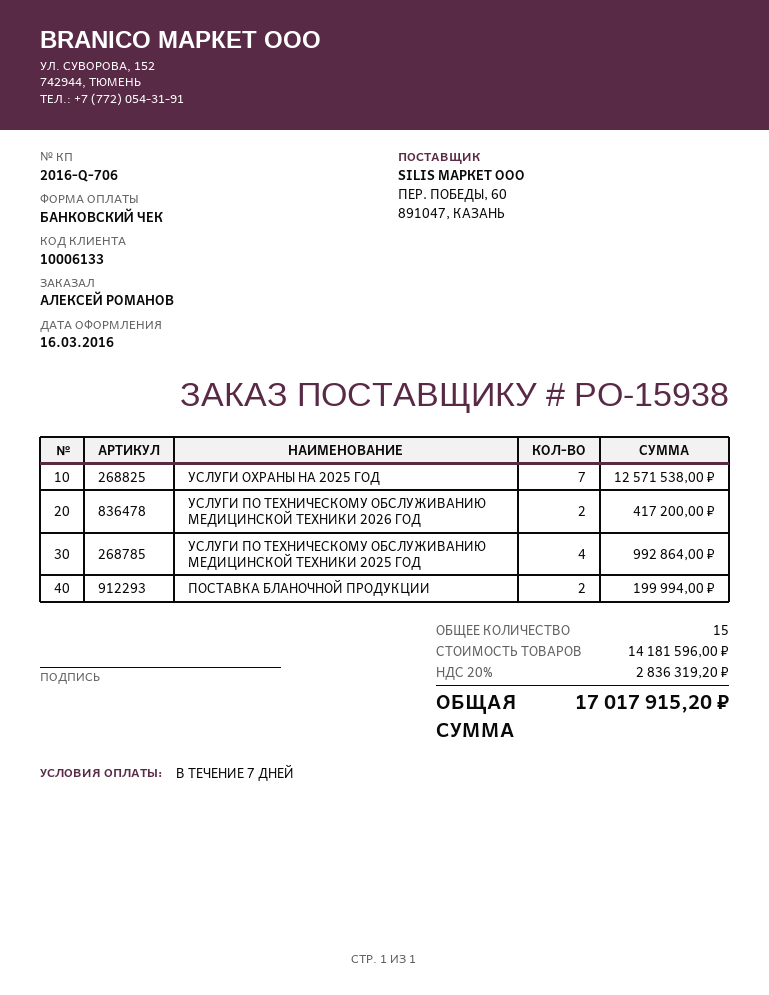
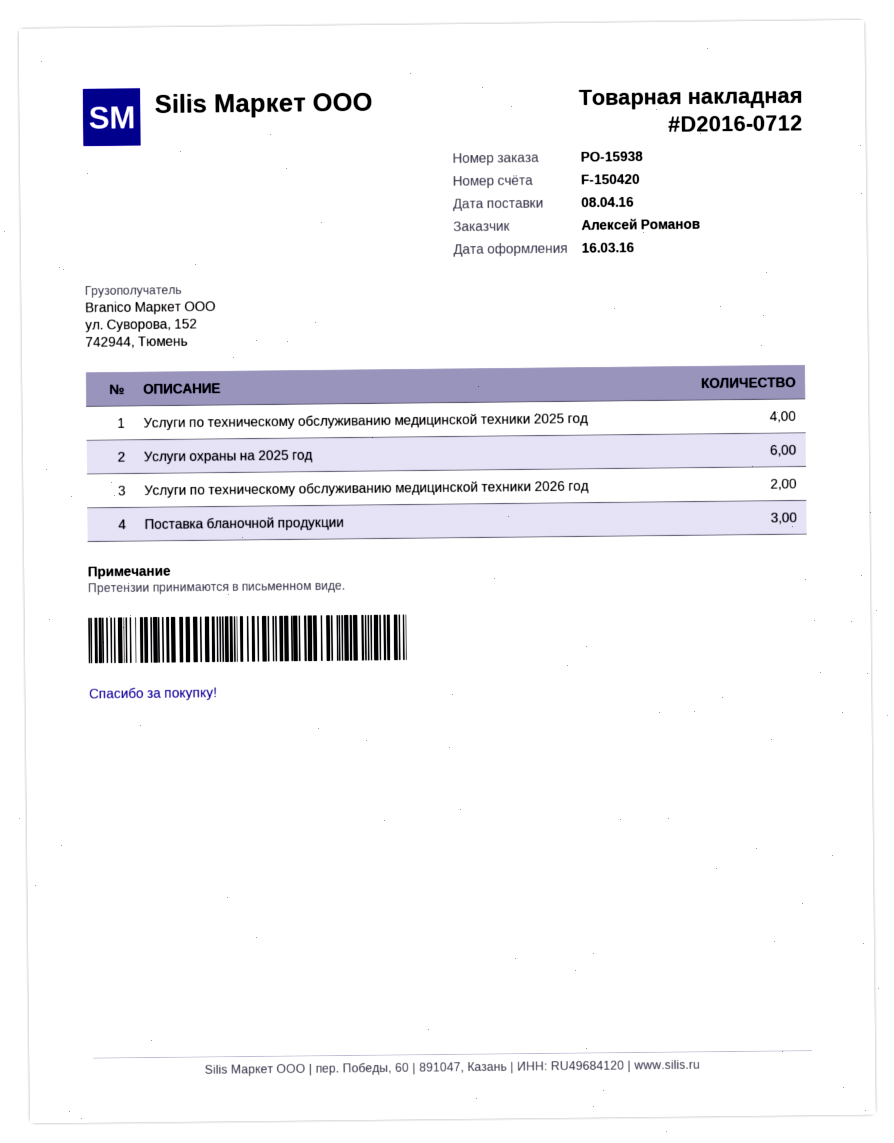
УСЛУГИ ОХРАНЫ НА 2025 ГОД: 7 -> 6
ПОСТАВКА БЛАНОЧНОЙ ПРОДУКЦИИ: 2 -> 3

